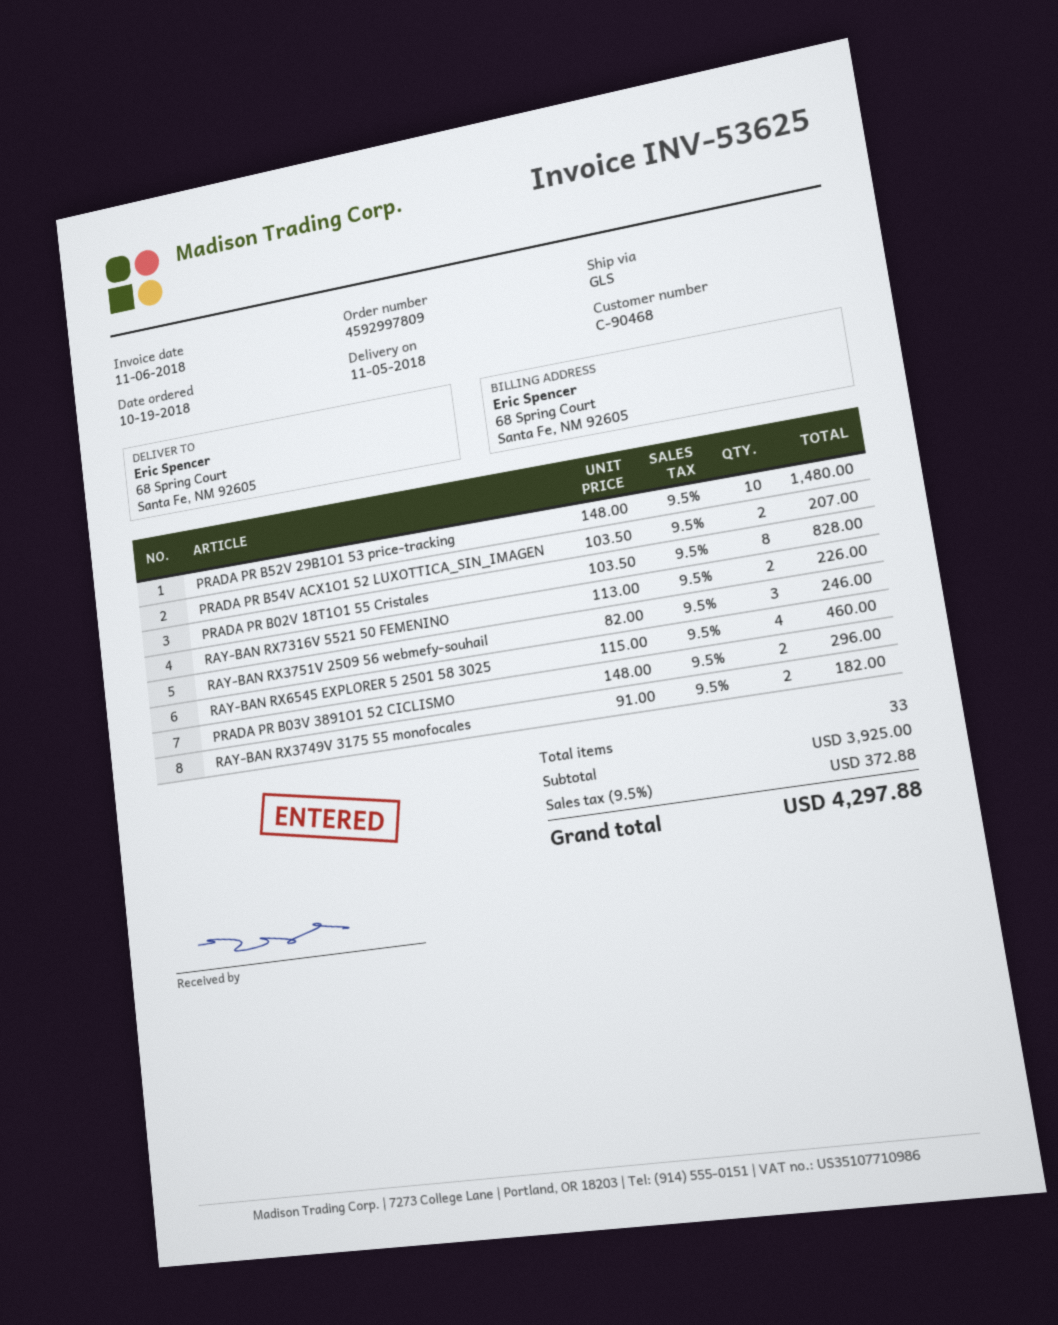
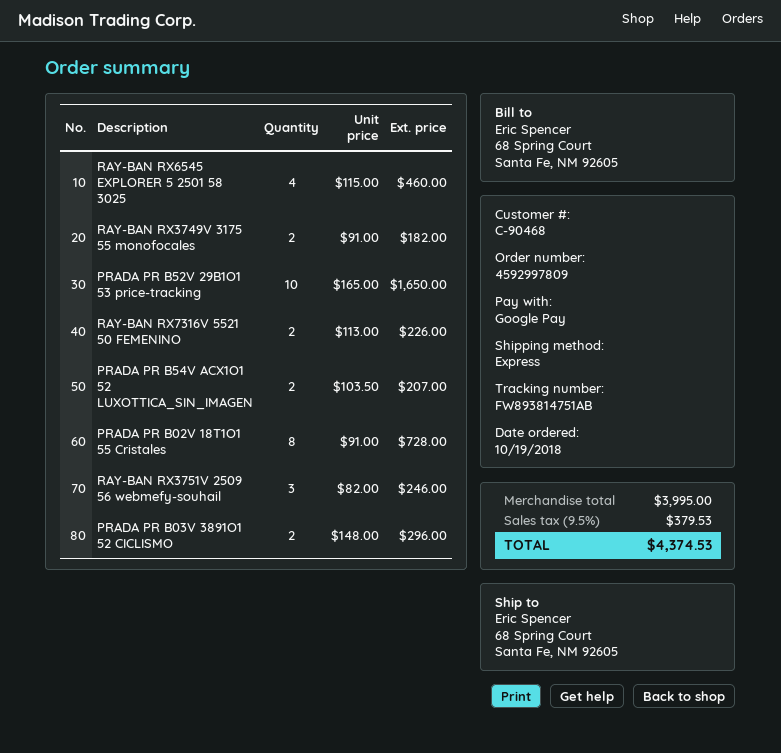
shipping method: GLS -> express
PRADA PR B52V 29B1O1 53 price-tracking: 10 x 148.00 = 1480.00 -> 10 x 165.00 = 1650.00
PRADA PR B02V 18T1O1 55 Cristales: 8 x 103.50 = 828.00 -> 8 x 91.00 = 728.00
subtotal: 3925.00 -> 3995.00
tax: 9.5% = 372.88 -> 9.5% = 379.53
total: 4297.88 -> 4374.53

